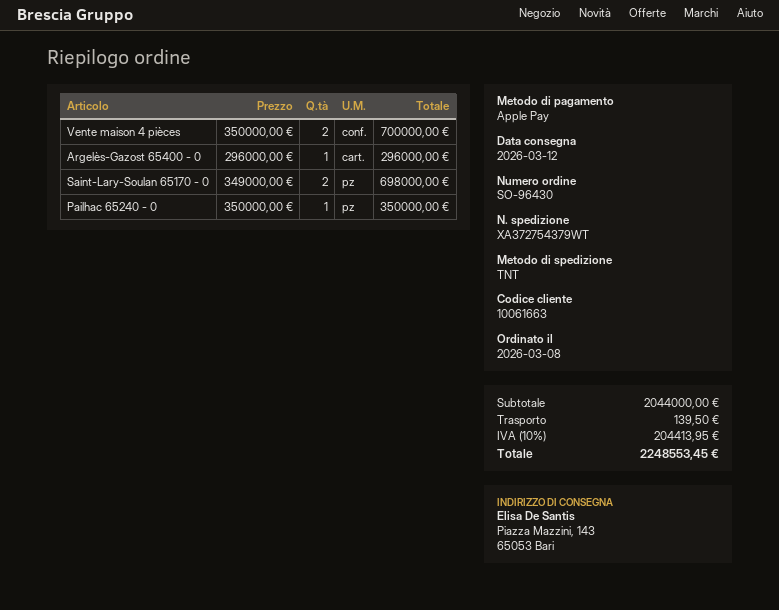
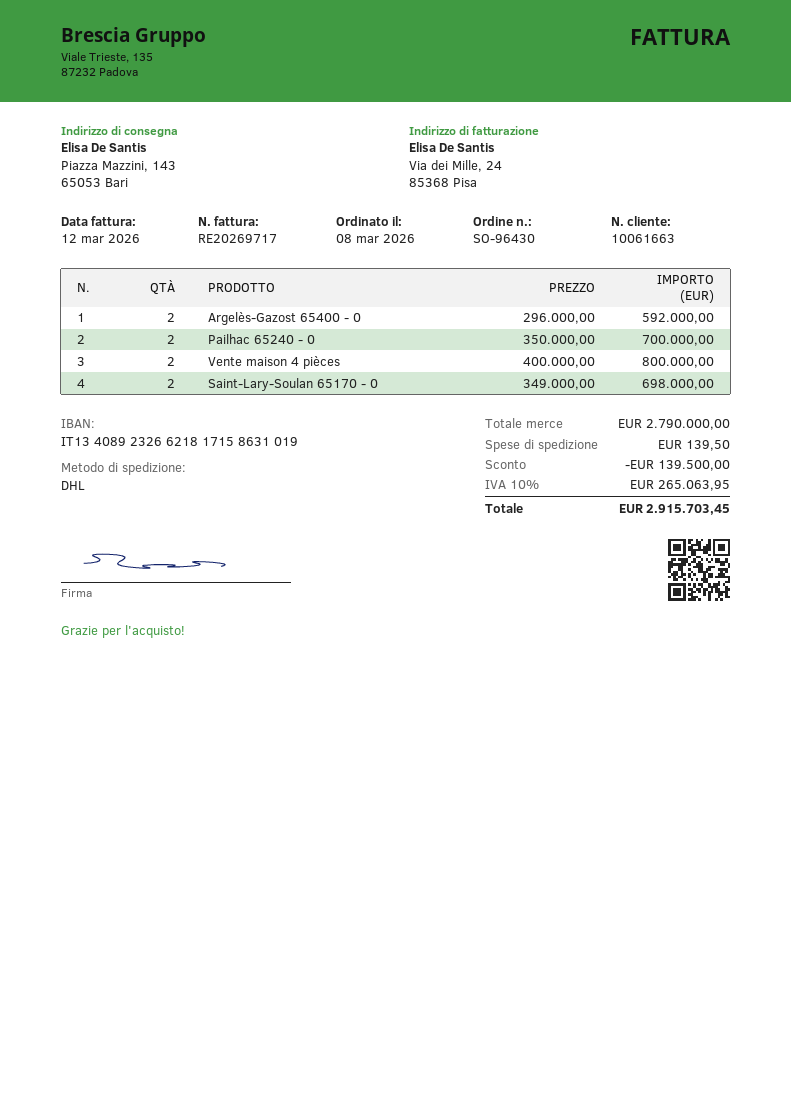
shipping method: TNT -> DHL
Vente maison 4 pièces: 2 x 350000.00 = 700000.00 -> 2 x 400000.00 = 800000.00
Argelès-Gazost 65400 - 0: 1 x 296000.00 = 296000.00 -> 2 x 296000.00 = 592000.00
Pailhac 65240 - 0: 1 x 350000.00 = 350000.00 -> 2 x 350000.00 = 700000.00
subtotal: 2044000.00 -> 2790000.00
discount: none -> 139500.00
tax: 10% = 204413.95 -> 10% = 265063.95
total: 2248553.45 -> 2915703.45

